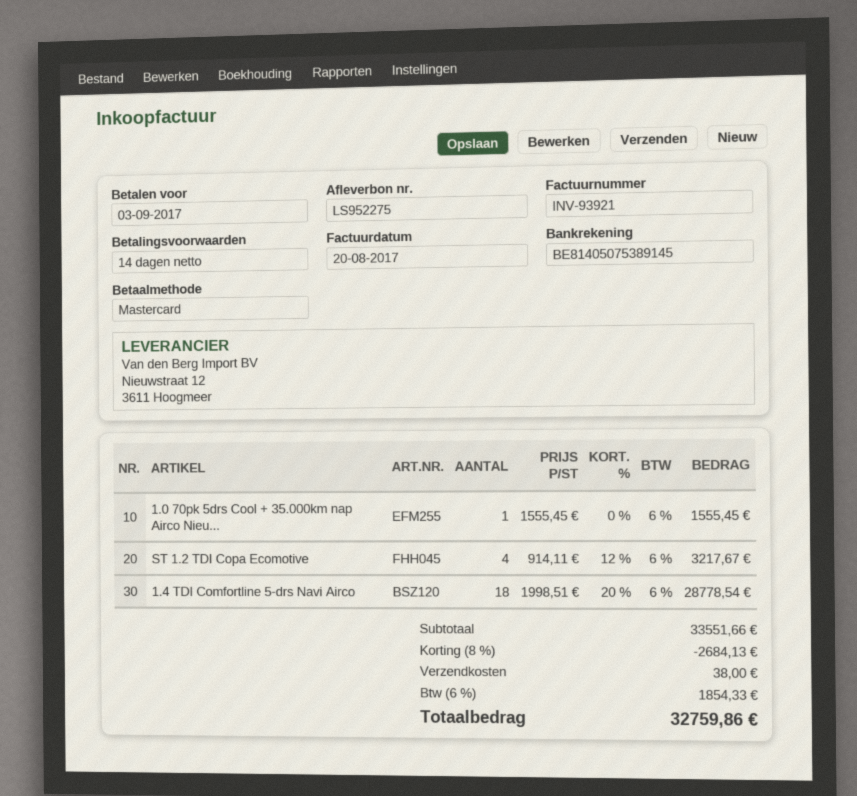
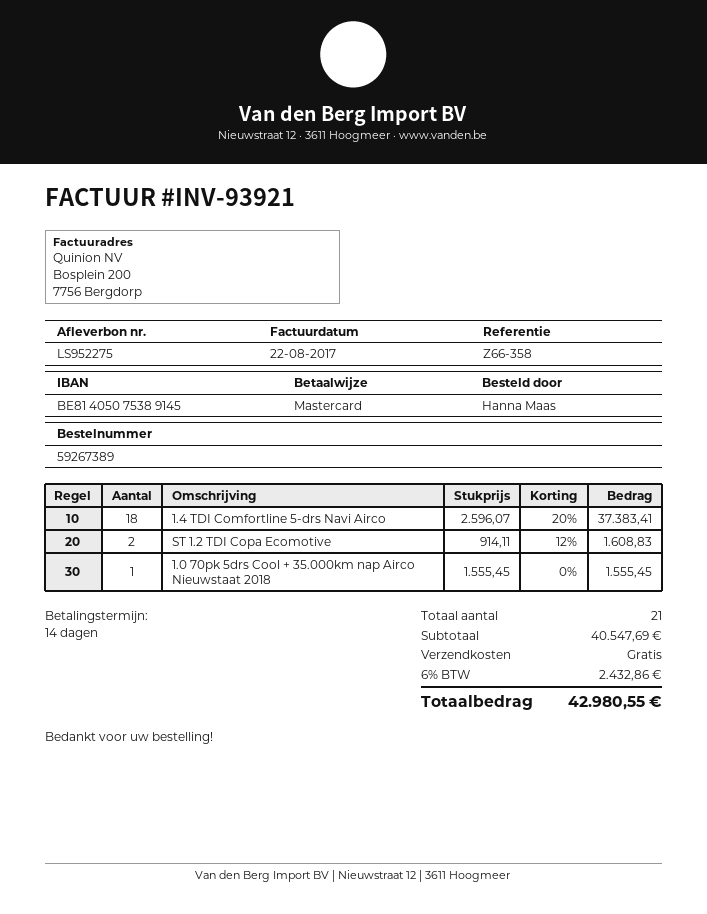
invoice date: 2017-08-20 -> 2017-08-22
ST 1.2 TDI Copa Ecomotive: 4 x 914.11 - 12% = 3217.67 -> 2 x 914.11 - 12% = 1608.83
1.4 TDI Comfortline 5-drs Navi Airco: 18 x 1998.51 - 20% = 28778.54 -> 18 x 2596.07 - 20% = 37383.41
subtotal: 33551.66 -> 40547.69
discount: 8% = 2684.13 -> none
shipping: 38.00 -> 0.00
tax: 6% = 1854.33 -> 6% = 2432.86
total: 32759.86 -> 42980.55

